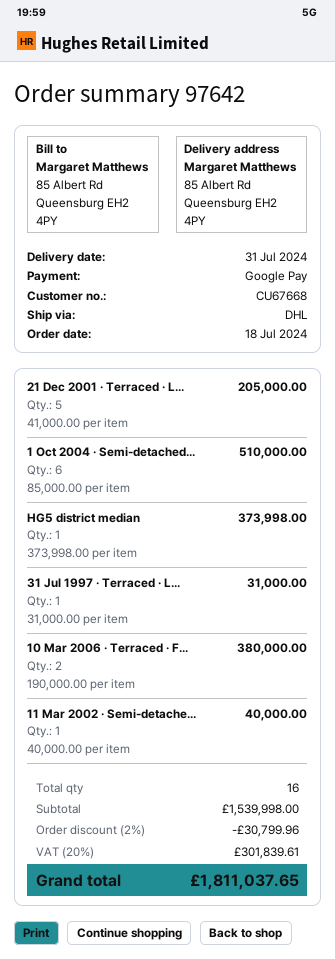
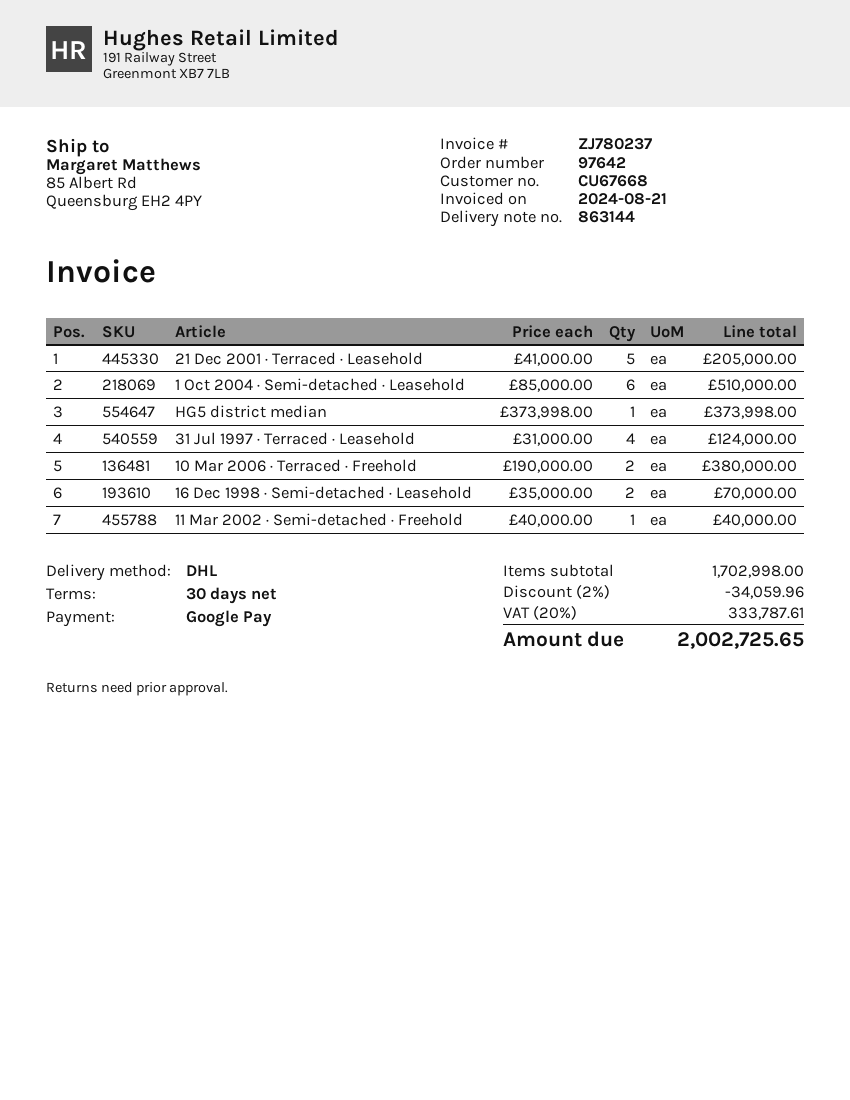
31 Jul 1997 · Terraced · L...: 1 x 31000.00 = 31000.00 -> 4 x 31000.00 = 124000.00
16 Dec 1998 · Semi-detached · Leasehold: none -> 2 x 35000.00 = 70000.00
subtotal: 1539998.00 -> 1702998.00
discount: 2% = 30799.96 -> 2% = 34059.96
tax: 20% = 301839.61 -> 20% = 333787.61
total: 1811037.65 -> 2002725.65

